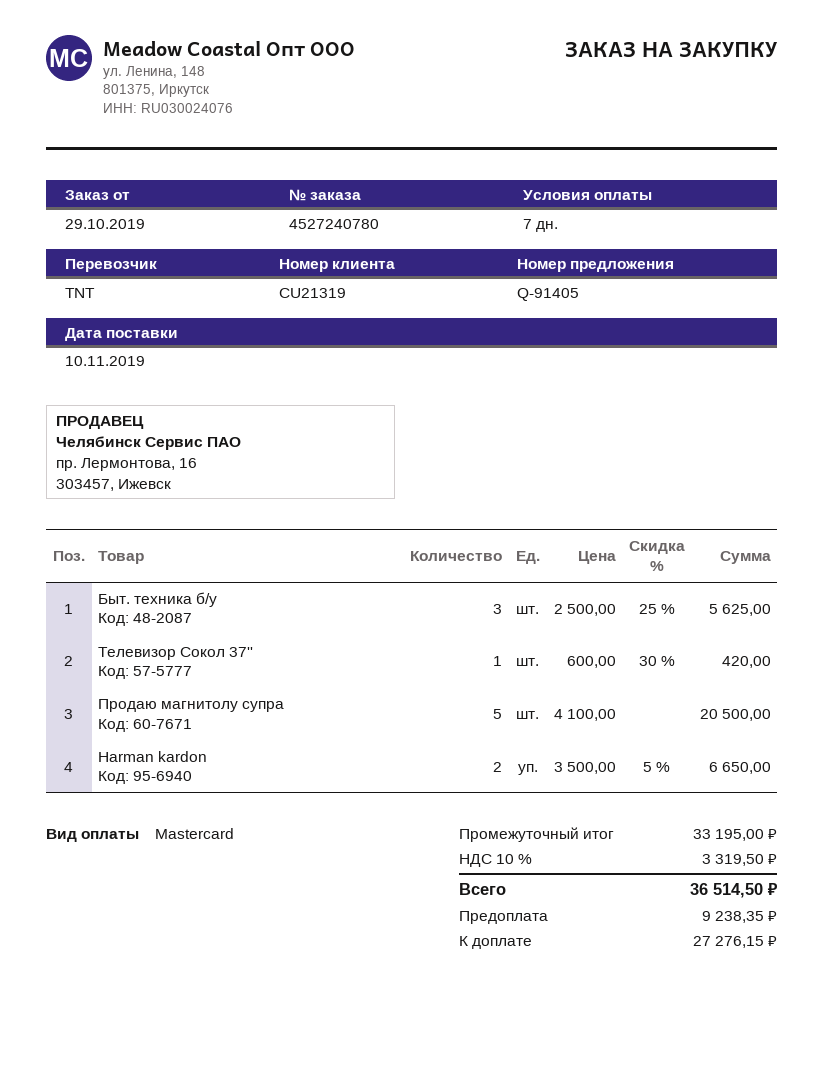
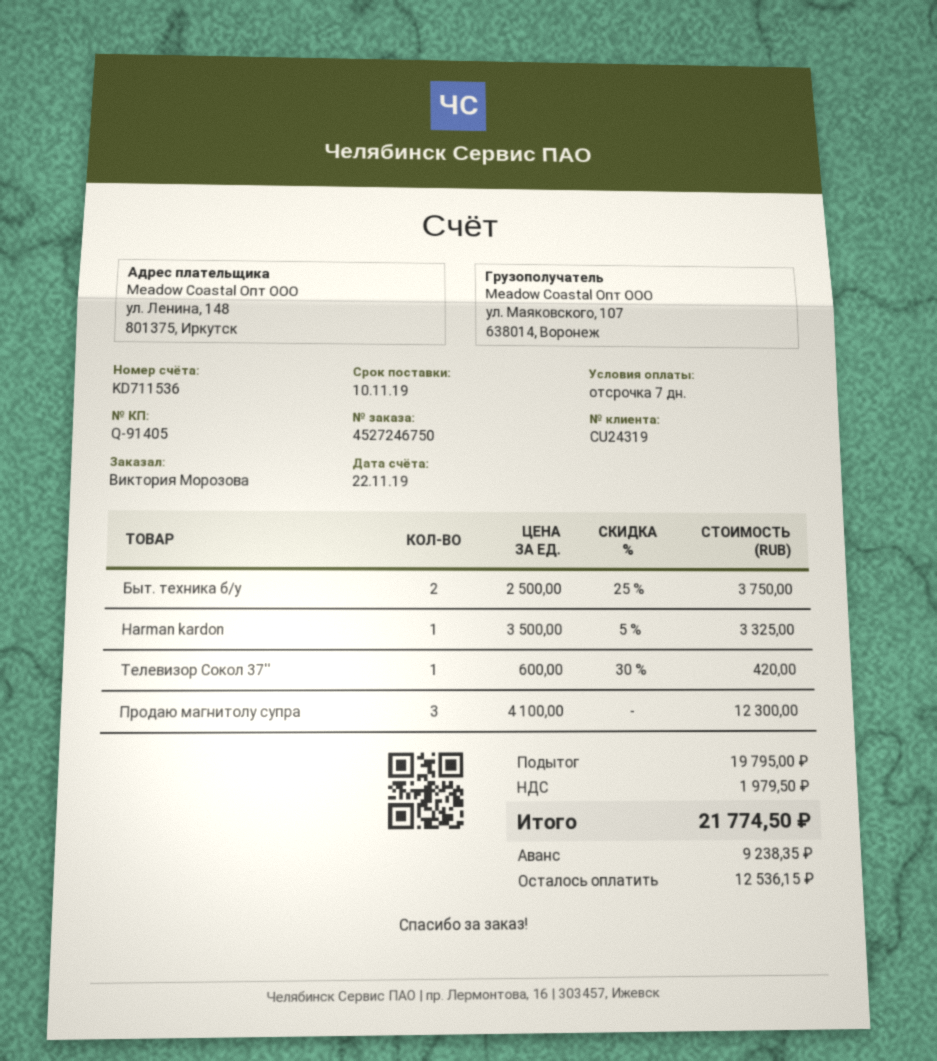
order number: 4527240780 -> 4527246750
customer number: CU21319 -> CU24319
Быт. техника б/у: 3 x 2500.00 - 25% = 5625.00 -> 2 x 2500.00 - 25% = 3750.00
Продаю магнитолу супра: 5 x 4100.00 = 20500.00 -> 3 x 4100.00 = 12300.00
Harman kardon: 2 x 3500.00 - 5% = 6650.00 -> 1 x 3500.00 - 5% = 3325.00
subtotal: 33195.00 -> 19795.00
tax: 3319.50 -> 1979.50
total: 36514.50 -> 21774.50
balance: 27276.15 -> 12536.15

